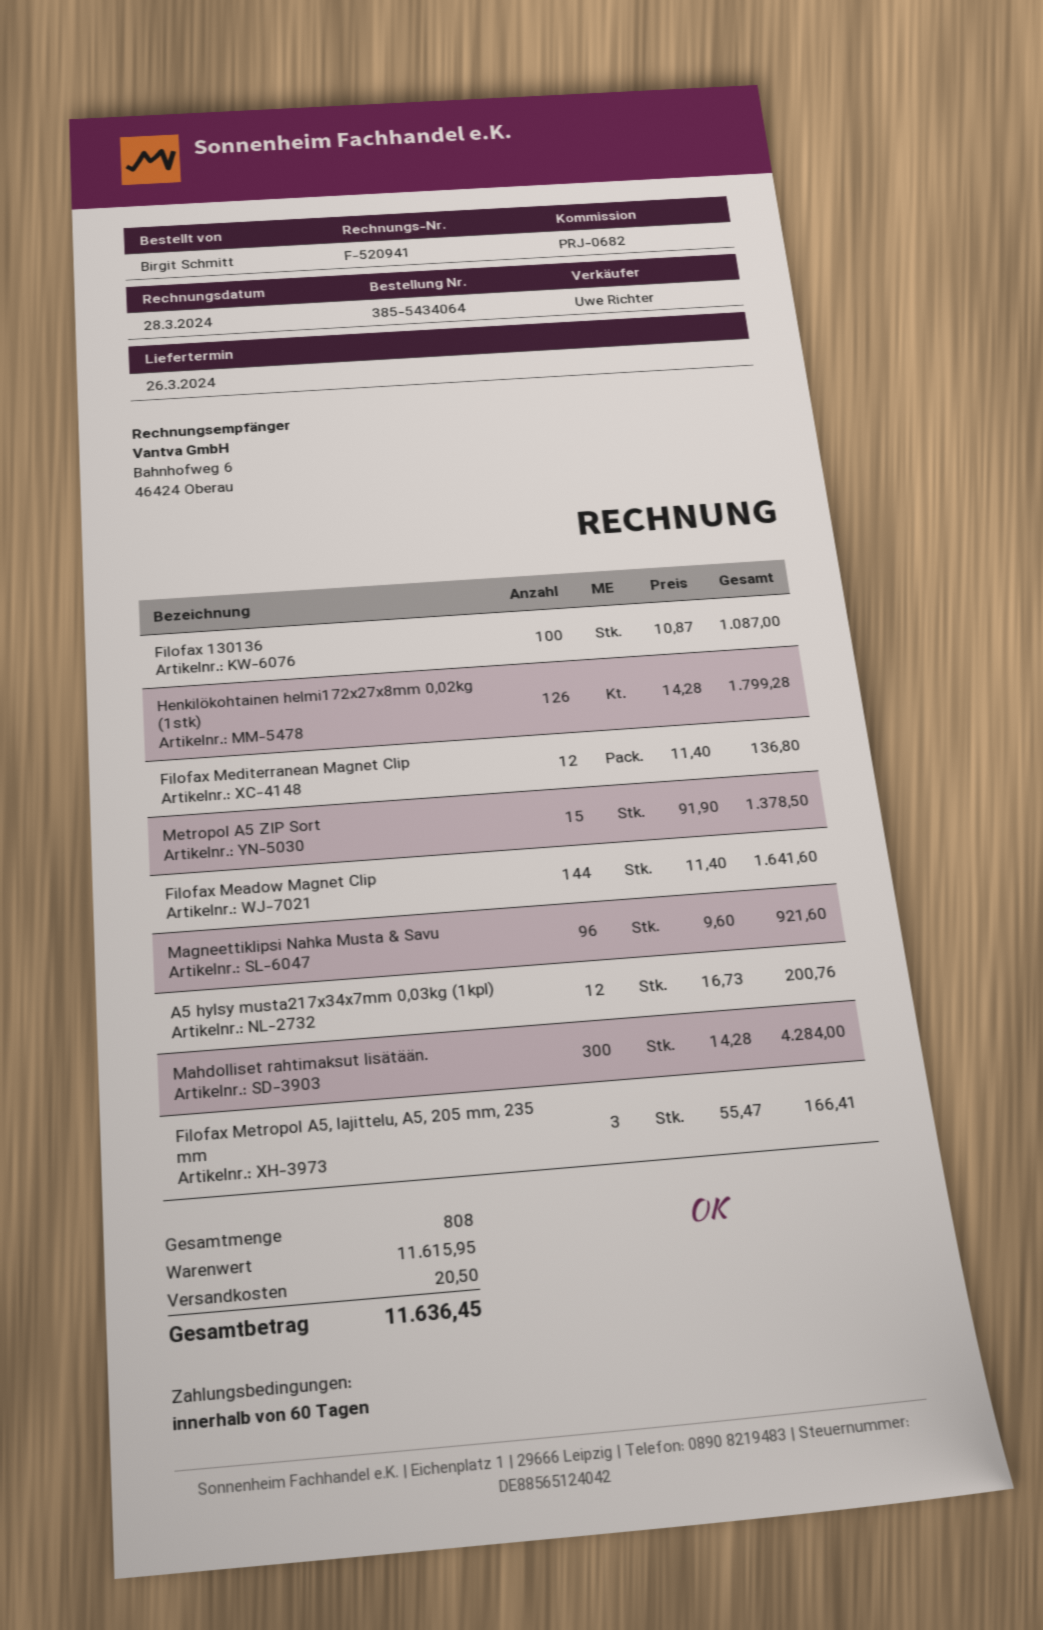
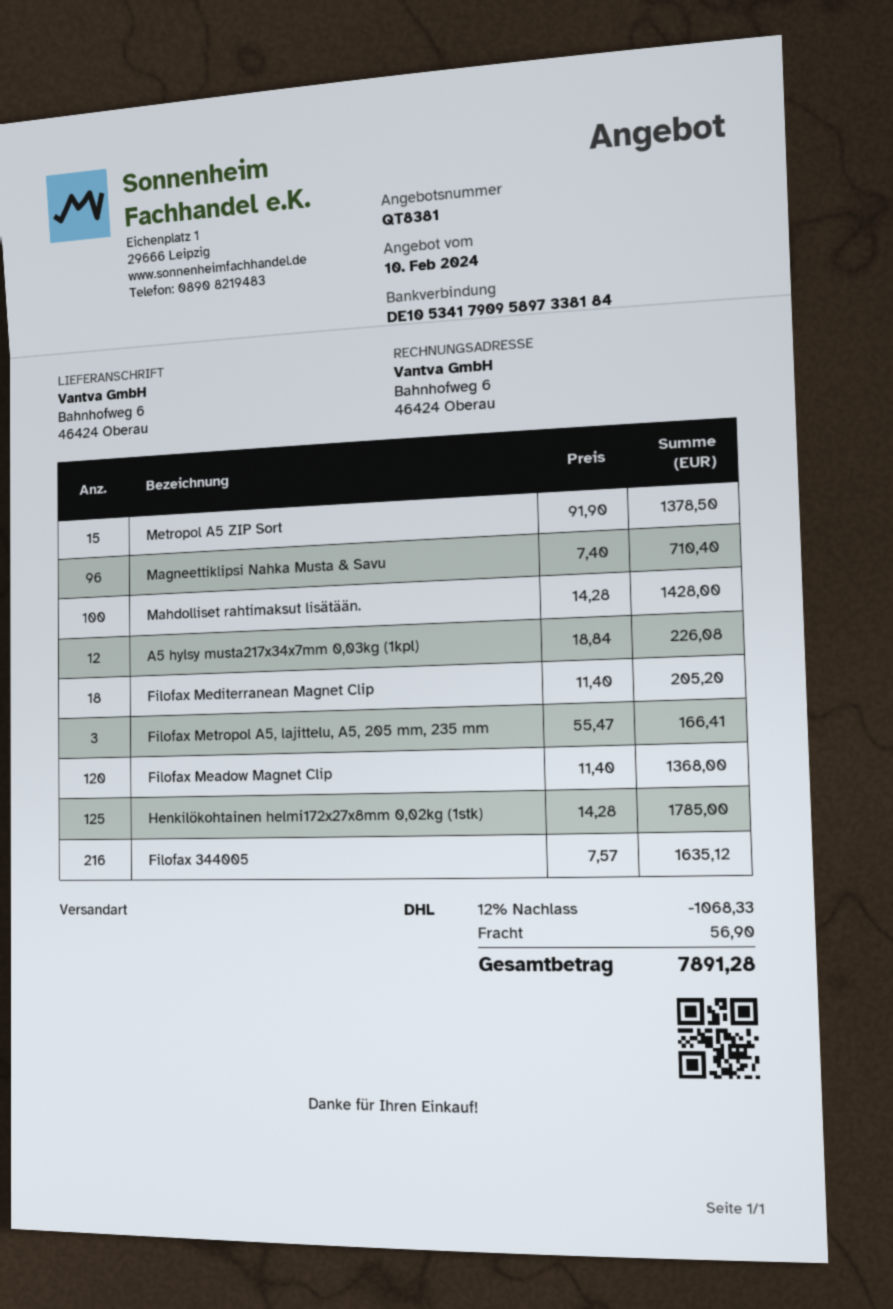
Filofax 130136: 100 x 10.87 = 1087.00 -> none
Henkilökohtainen helmi172x27x8mm 0,02kg (1stk): 126 x 14.28 = 1799.28 -> 125 x 14.28 = 1785.00
Filofax Mediterranean Magnet Clip: 12 x 11.40 = 136.80 -> 18 x 11.40 = 205.20
Filofax Meadow Magnet Clip: 144 x 11.40 = 1641.60 -> 120 x 11.40 = 1368.00
Magneettiklipsi Nahka Musta & Savu: 96 x 9.60 = 921.60 -> 96 x 7.40 = 710.40
A5 hylsy musta217x34x7mm 0,03kg (1kpl): 12 x 16.73 = 200.76 -> 12 x 18.84 = 226.08
Mahdolliset rahtimaksut lisätään.: 300 x 14.28 = 4284.00 -> 100 x 14.28 = 1428.00
Filofax 344005: none -> 216 x 7.57 = 1635.12
discount: none -> 12% = 1068.33
shipping: 20.50 -> 56.90
total: 11636.45 -> 7891.28

